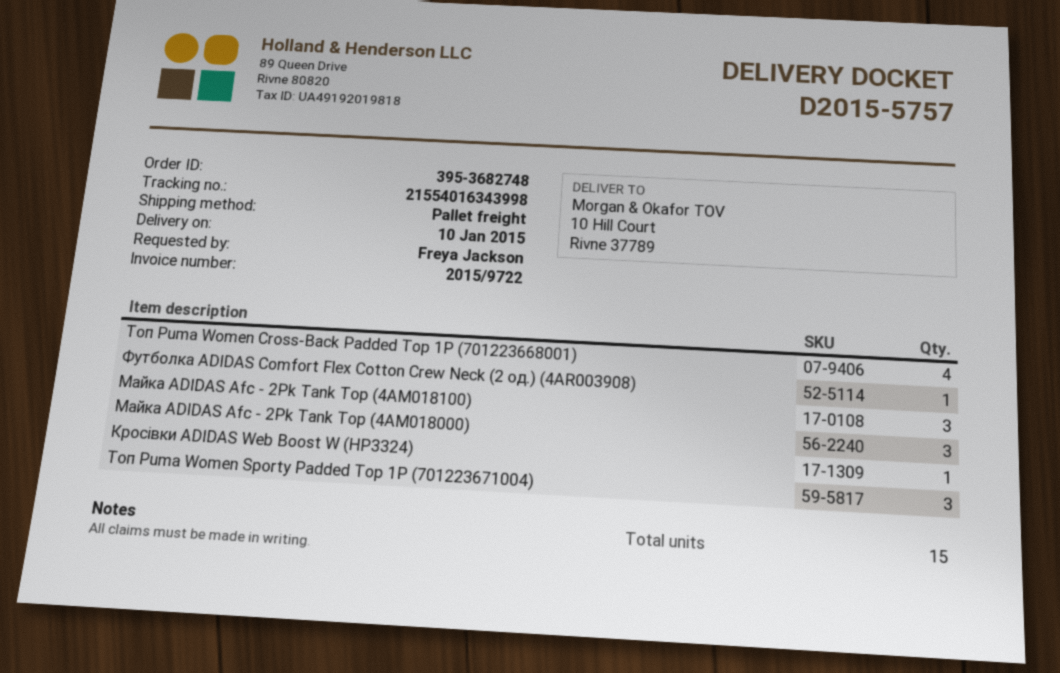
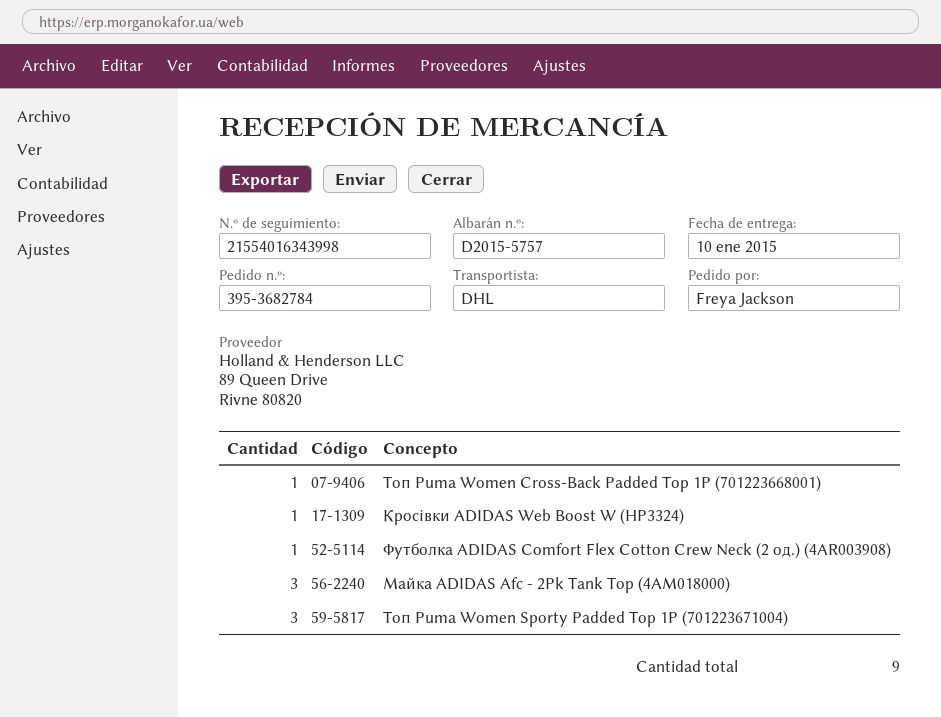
order number: 395-3682748 -> 395-3682784
shipping method: pallet freight -> DHL
Топ Puma Women Cross-Back Padded Top 1P (701223668001): 4 -> 1
Майка ADIDAS Afc - 2Pk Tank Top (4AM018100): 3 -> none
total quantity: 15 -> 9

